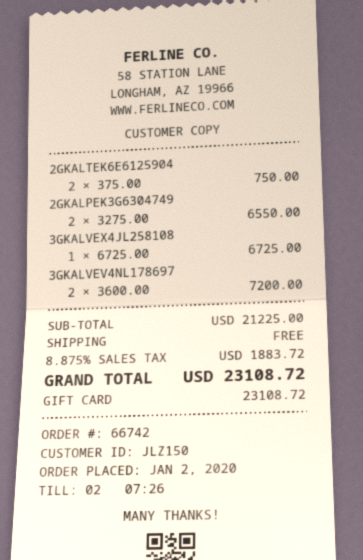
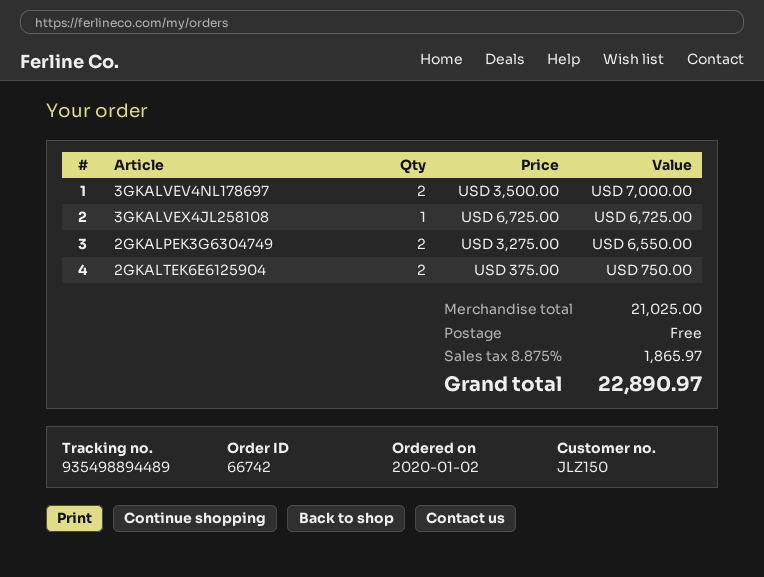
3GKALVEV4NL178697: 2 x 3600.00 = 7200.00 -> 2 x 3500.00 = 7000.00
subtotal: 21225.00 -> 21025.00
tax: 8.875% = 1883.72 -> 8.875% = 1865.97
total: 23108.72 -> 22890.97

